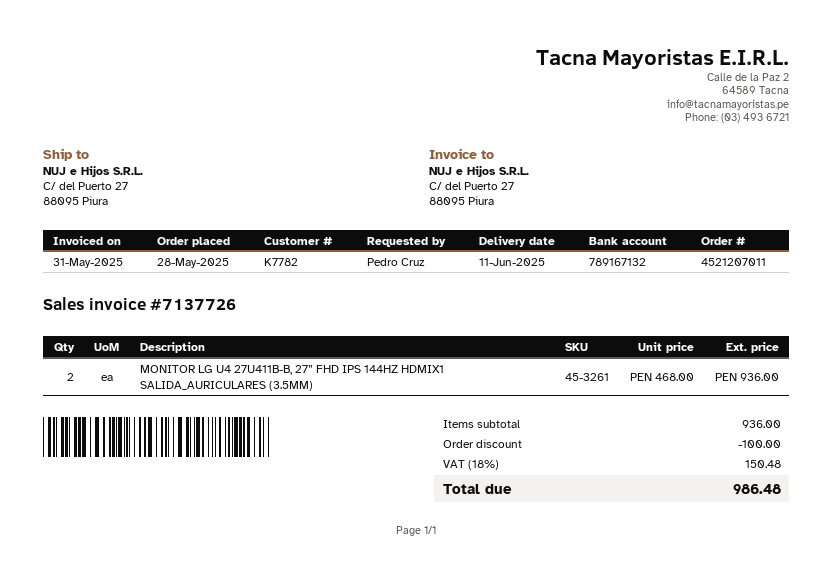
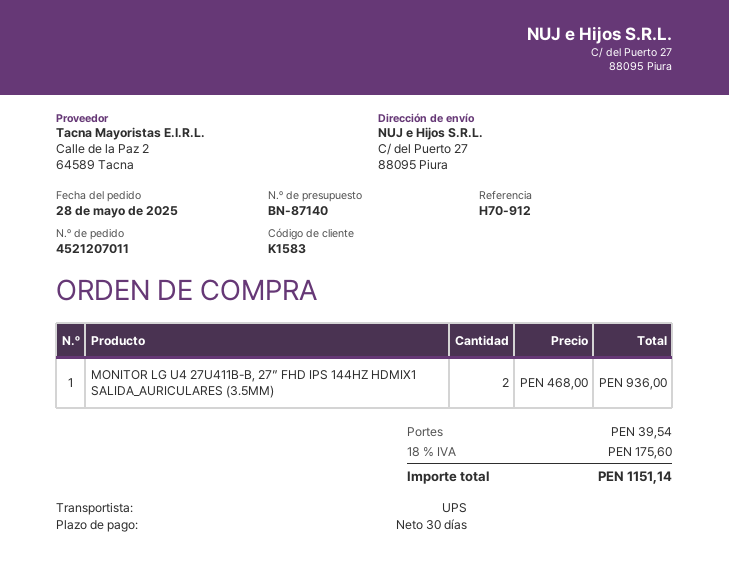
customer number: K7782 -> K1583
discount: 100.00 -> none
shipping: none -> 39.54
tax: 18% = 150.48 -> 18% = 175.60
total: 986.48 -> 1151.14

